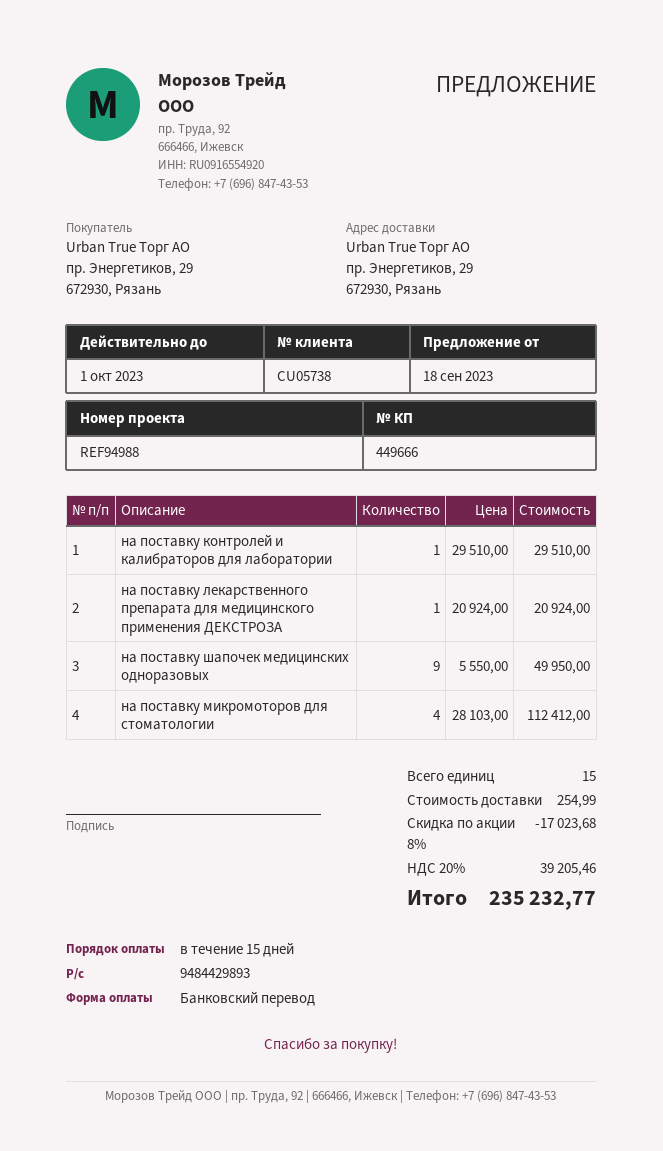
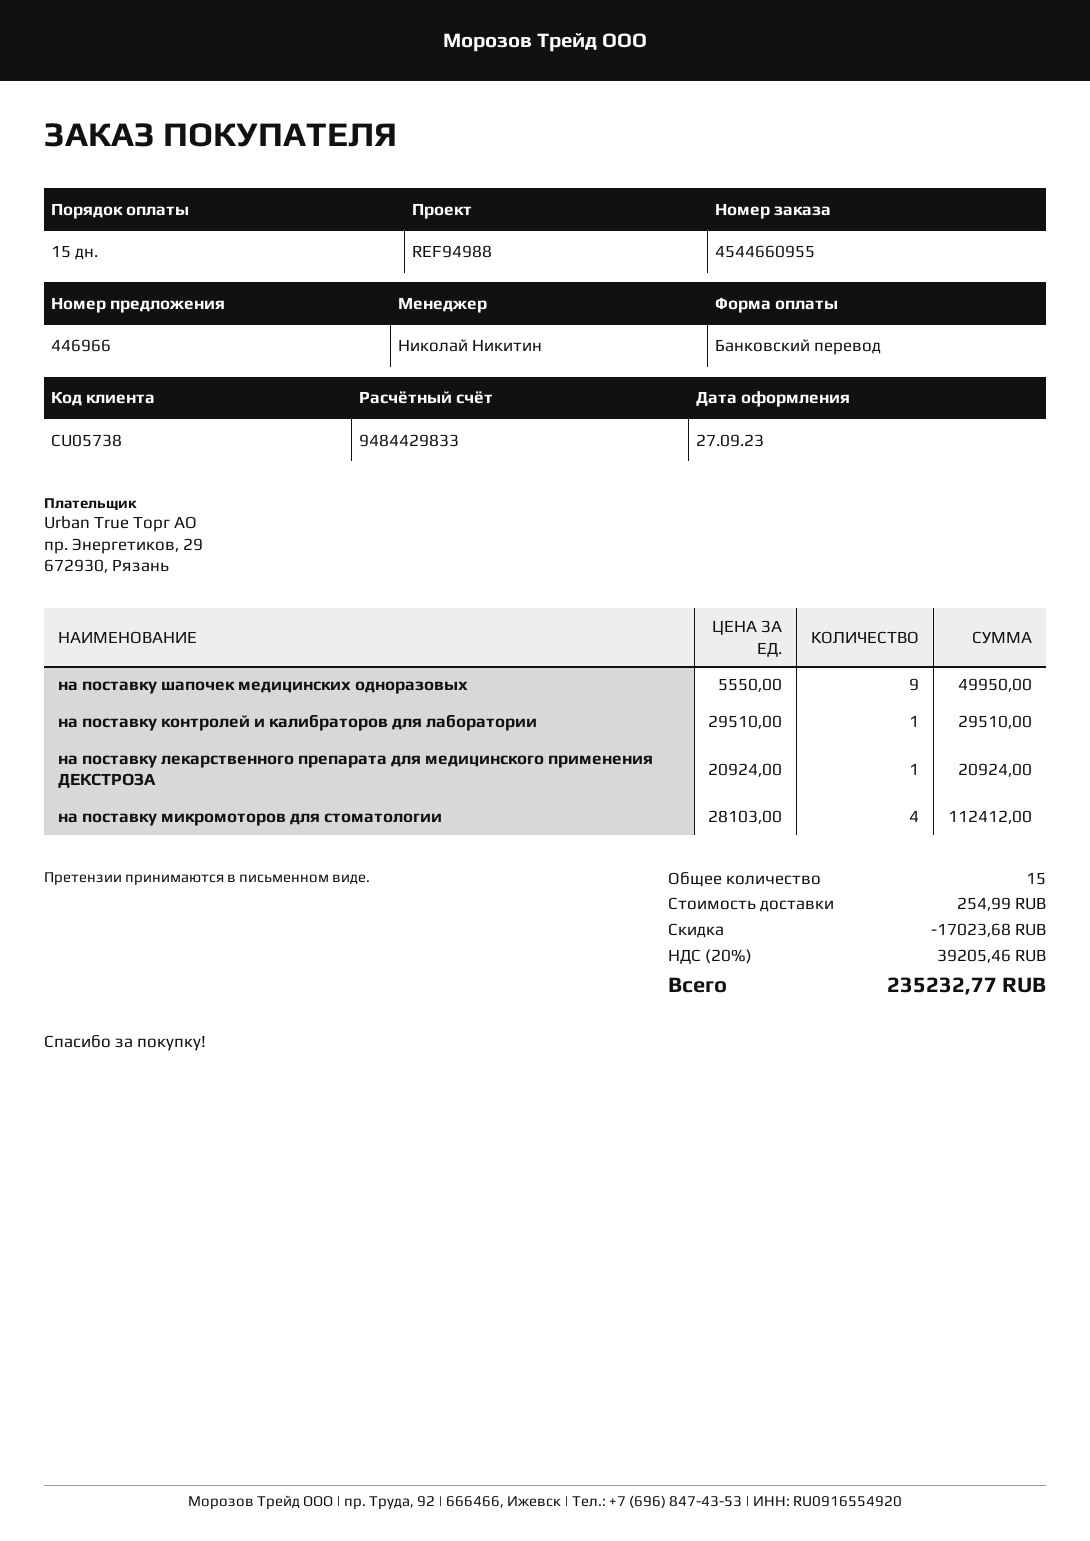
quote number: 449666 -> 446966
bank account: 9484429893 -> 9484429833

